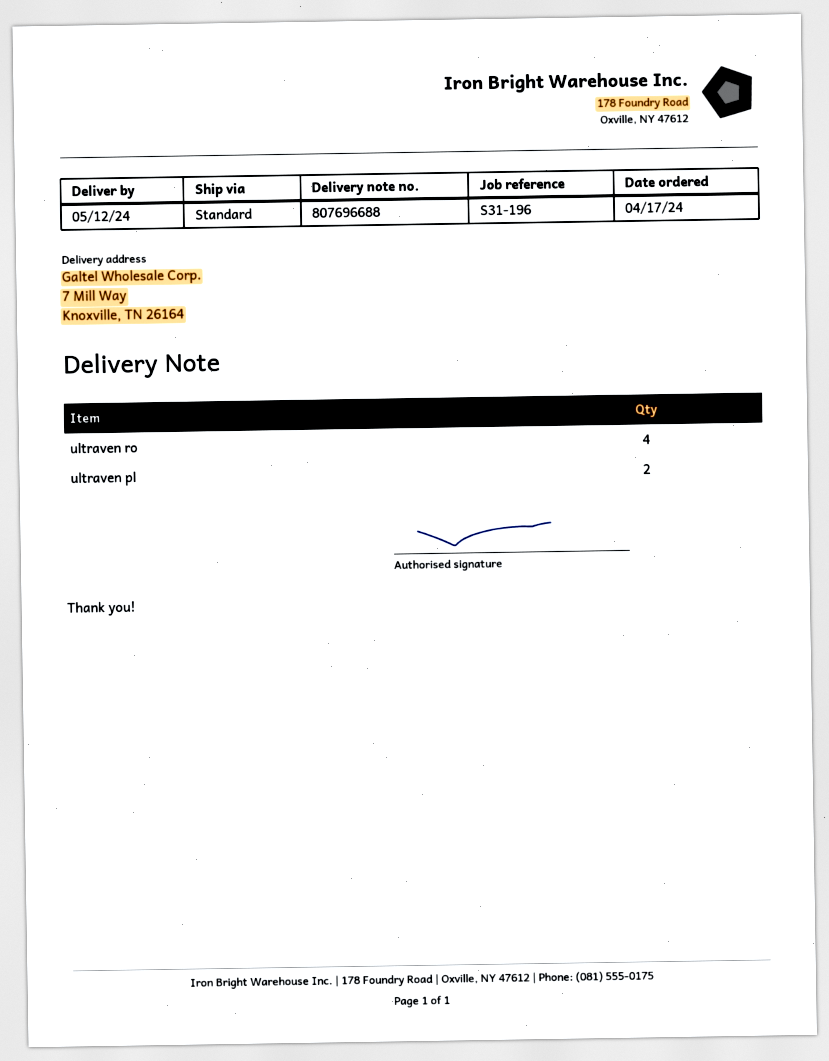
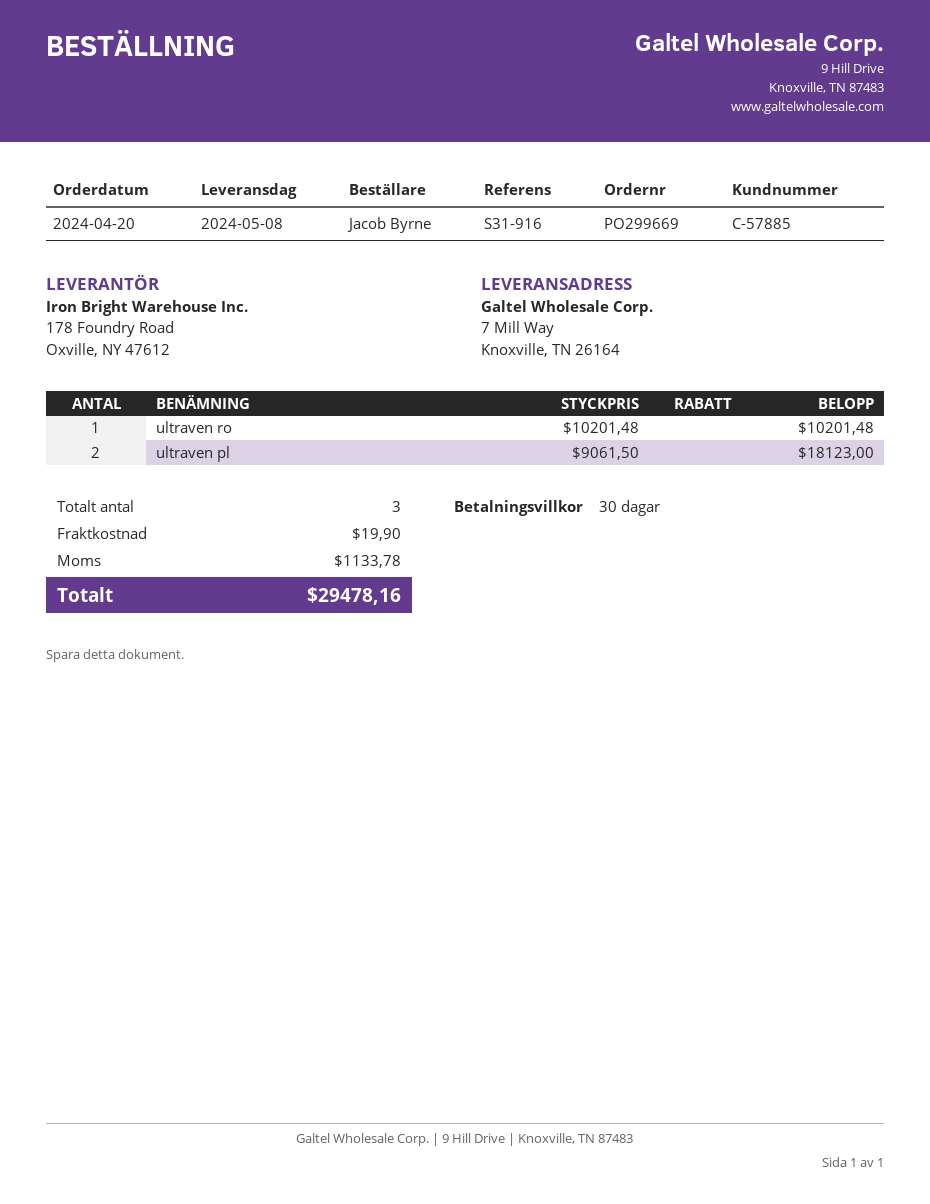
order date: 2024-04-17 -> 2024-04-20
delivery date: 2024-05-12 -> 2024-05-08
reference: S31-196 -> S31-916
ultraven ro: 4 -> 1

